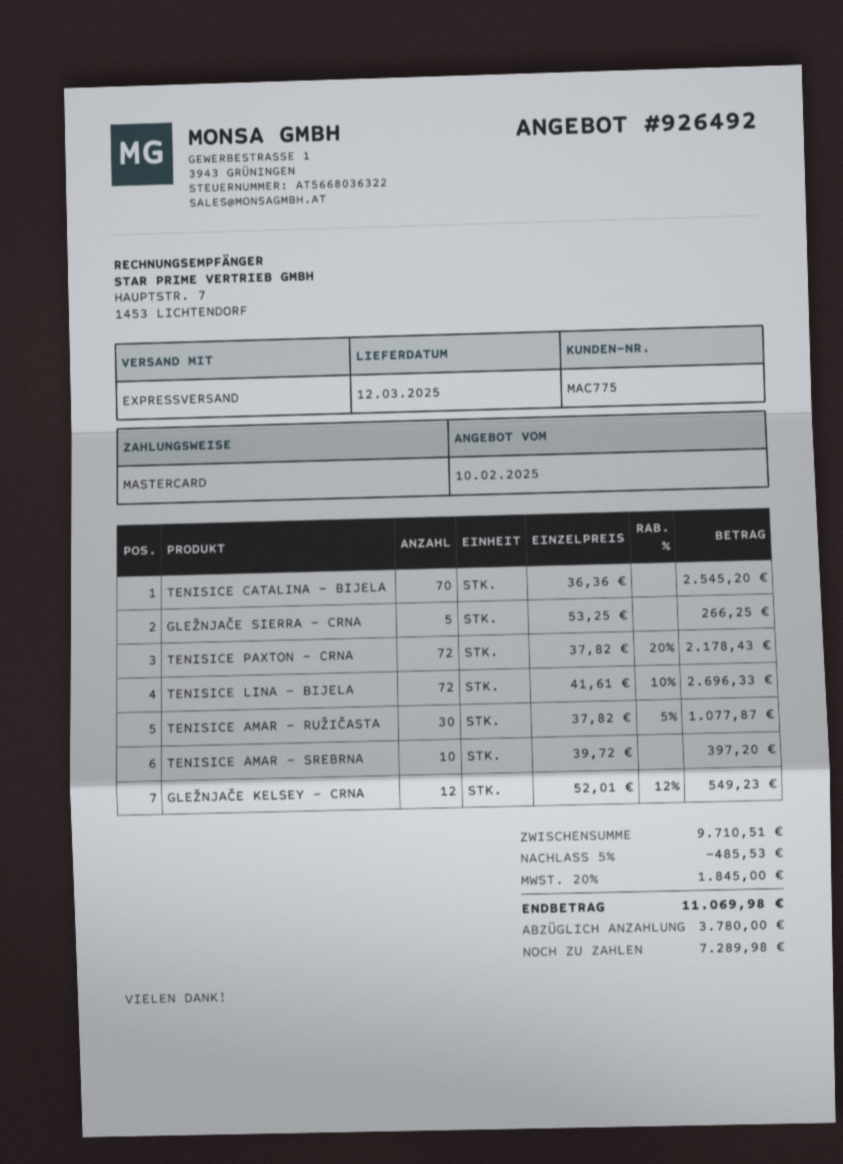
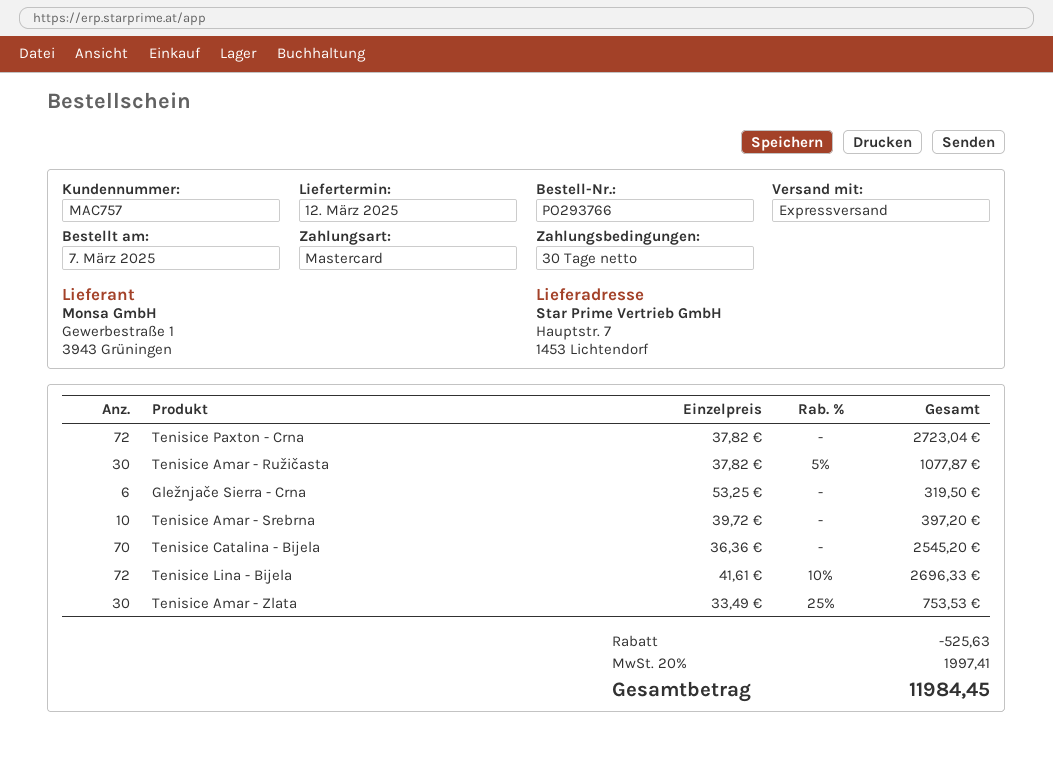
customer number: MAC775 -> MAC757
GLEŽNJAČE SIERRA - CRNA: 5 x 53.25 = 266.25 -> 6 x 53.25 = 319.50
TENISICE PAXTON - CRNA: 72 x 37.82 - 20% = 2178.43 -> 72 x 37.82 = 2723.04
GLEŽNJAČE KELSEY - CRNA: 12 x 52.01 - 12% = 549.23 -> none
Tenisice Amar - Zlata: none -> 30 x 33.49 - 25% = 753.53
discount: 485.53 -> 525.63
tax: 20% = 1845.00 -> 20% = 1997.41
total: 11069.98 -> 11984.45

